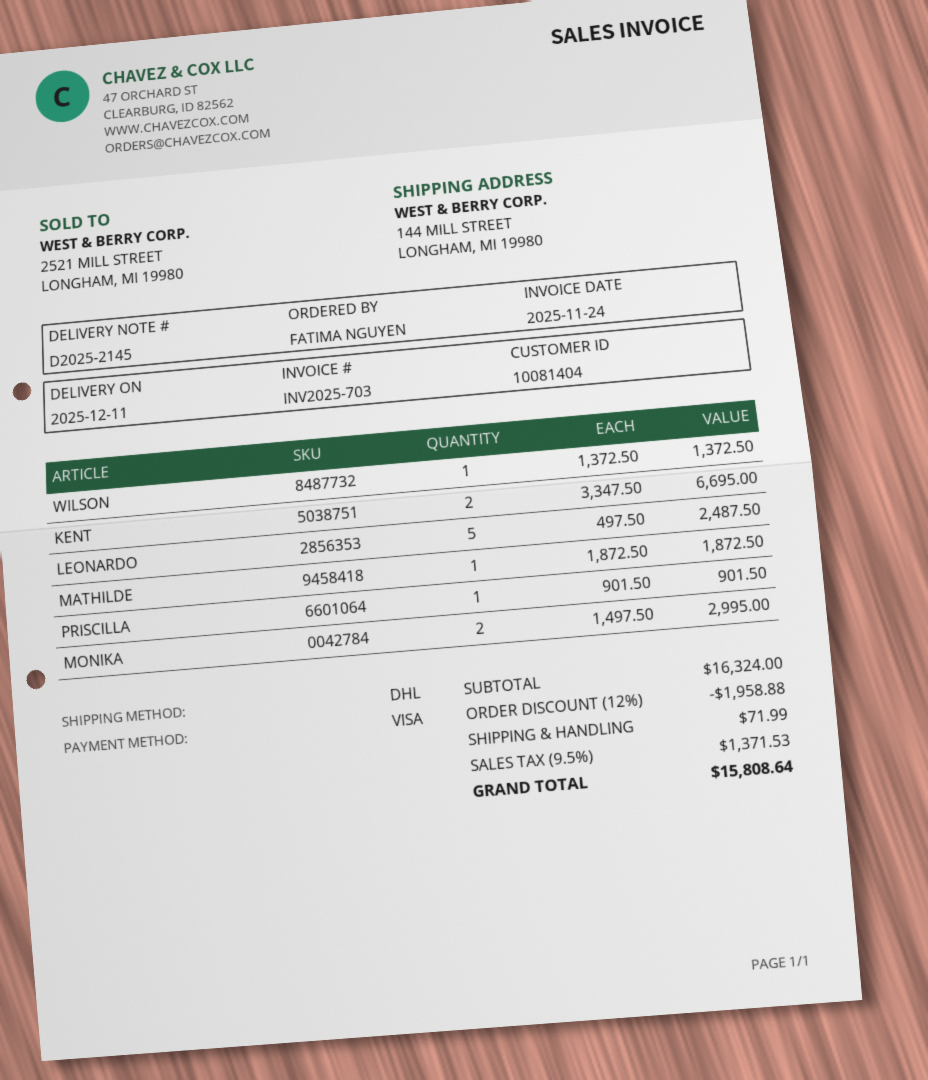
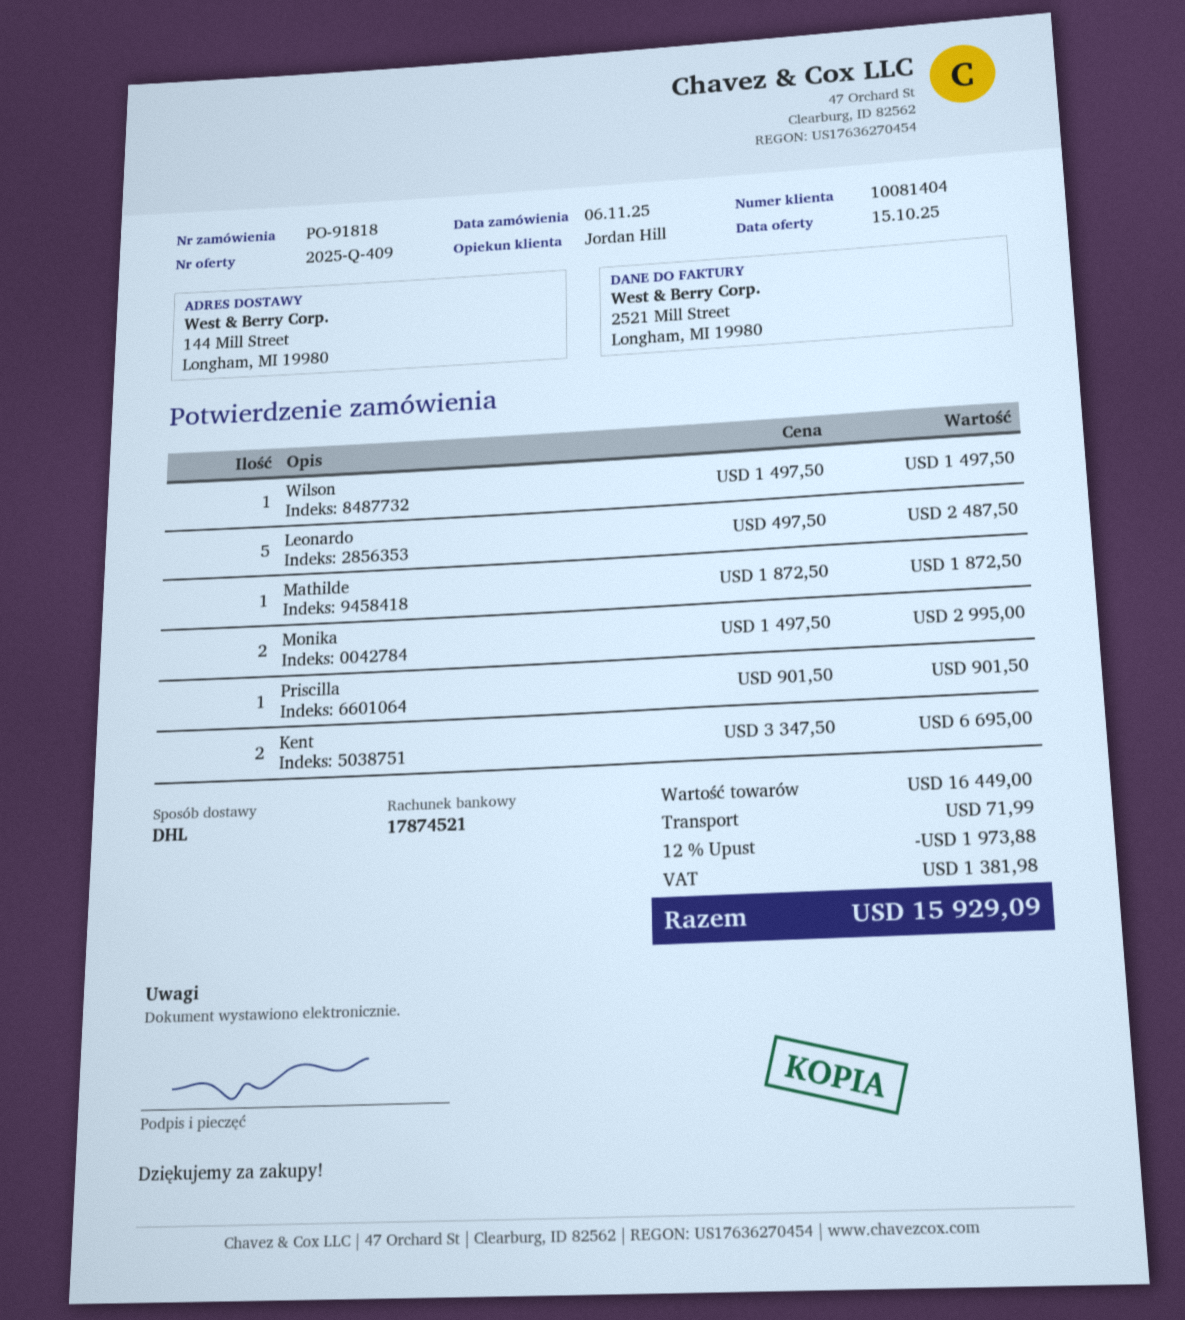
WILSON: 1 x 1372.50 = 1372.50 -> 1 x 1497.50 = 1497.50
subtotal: 16324.00 -> 16449.00
discount: 12% = 1958.88 -> 12% = 1973.88
tax: 1371.53 -> 1381.98
total: 15808.64 -> 15929.09

